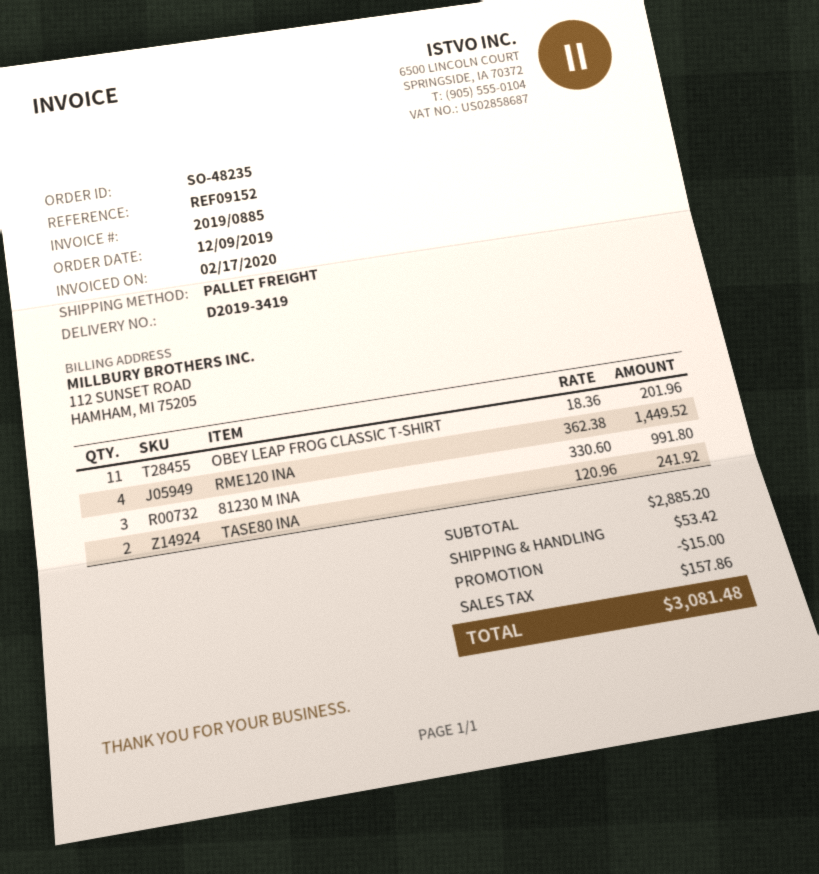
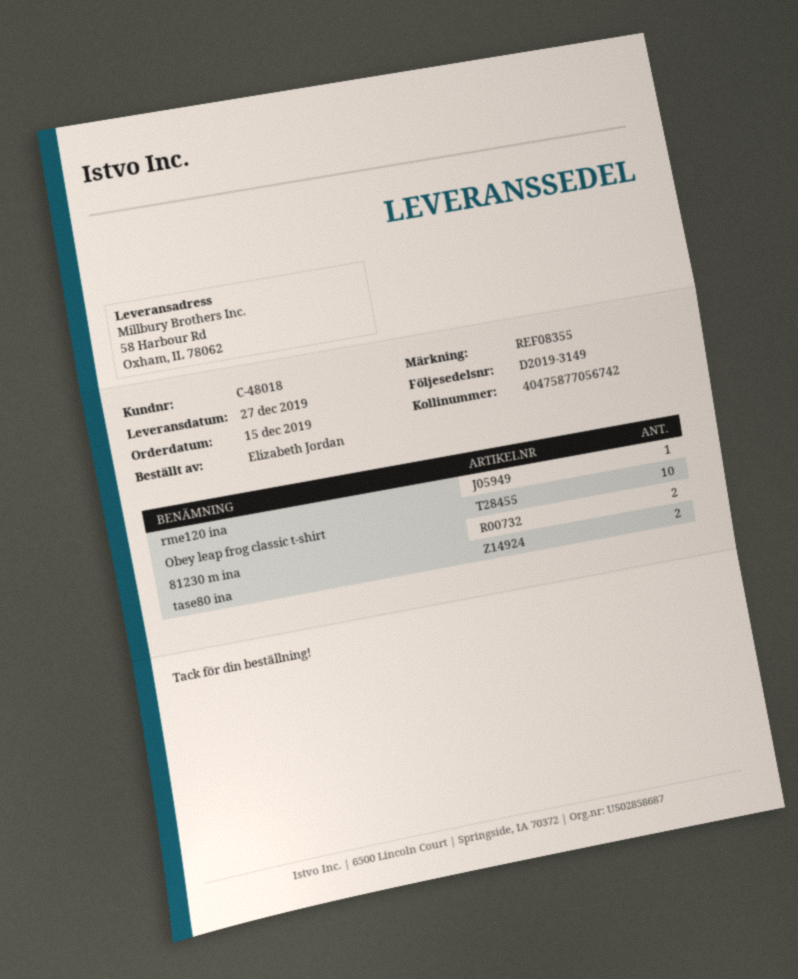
order date: 2019-12-09 -> 2019-12-15
delivery note number: D2019-3419 -> D2019-3149
reference: REF09152 -> REF08355
OBEY LEAP FROG CLASSIC T-SHIRT: 11 -> 10
RME120 INA: 4 -> 1
81230 M INA: 3 -> 2

